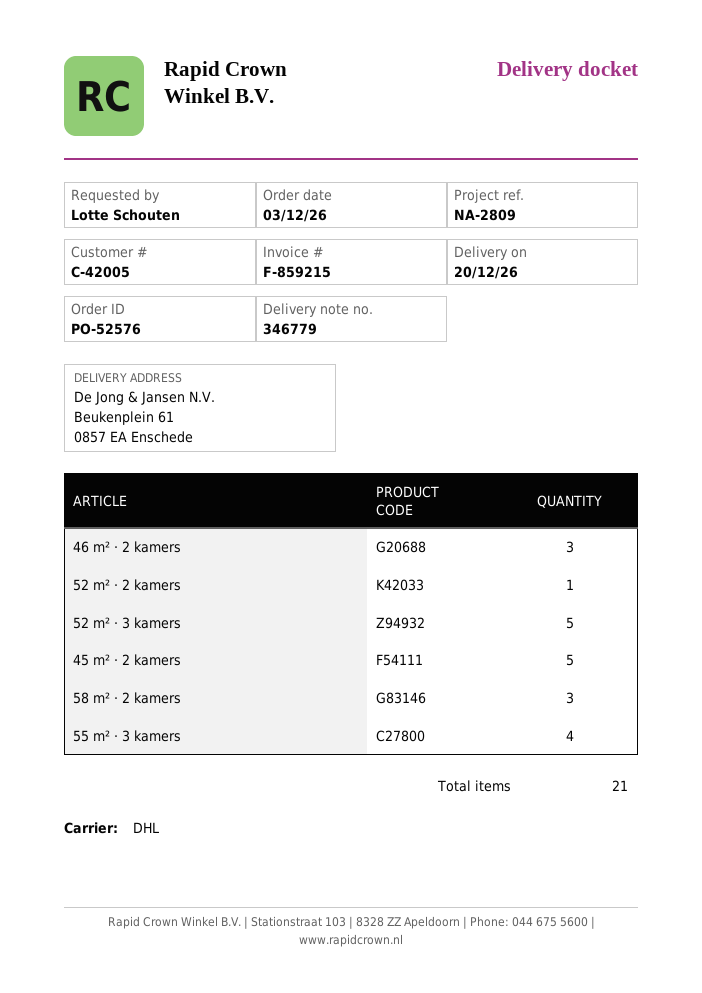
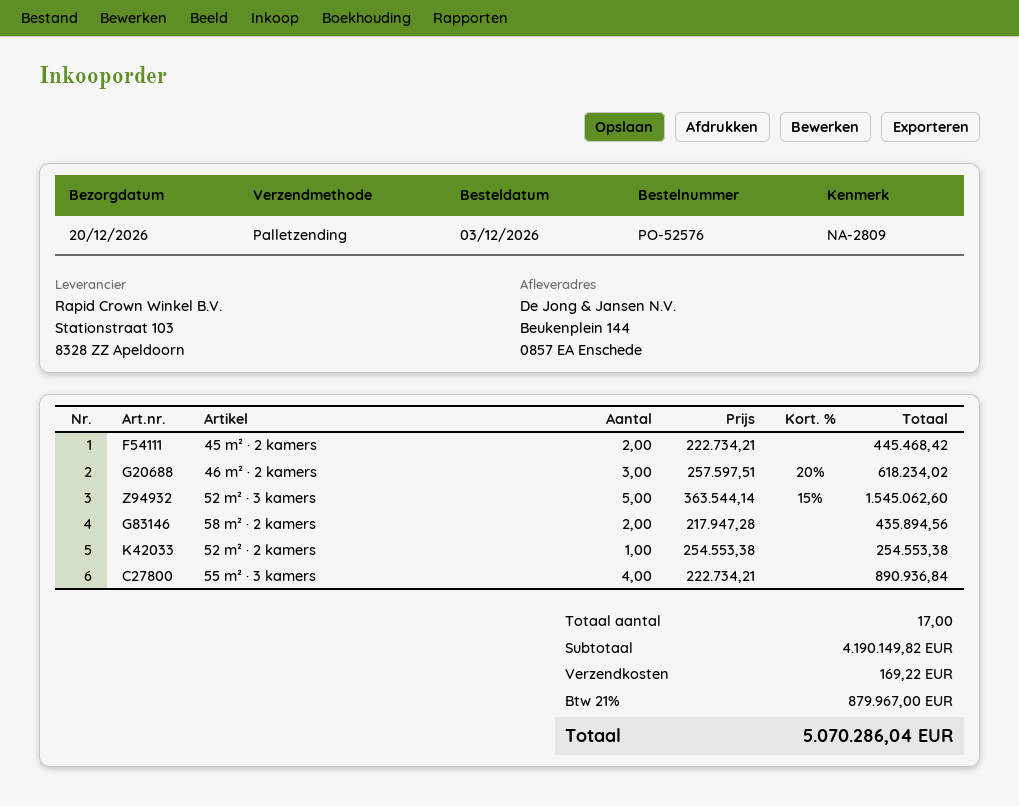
shipping method: DHL -> pallet freight
ship to: Beukenplein 61, 0857 EA Enschede -> Beukenplein 144, 0857 EA Enschede
45 m² · 2 kamers: 5 -> 2
58 m² · 2 kamers: 3 -> 2
total quantity: 21 -> 17

